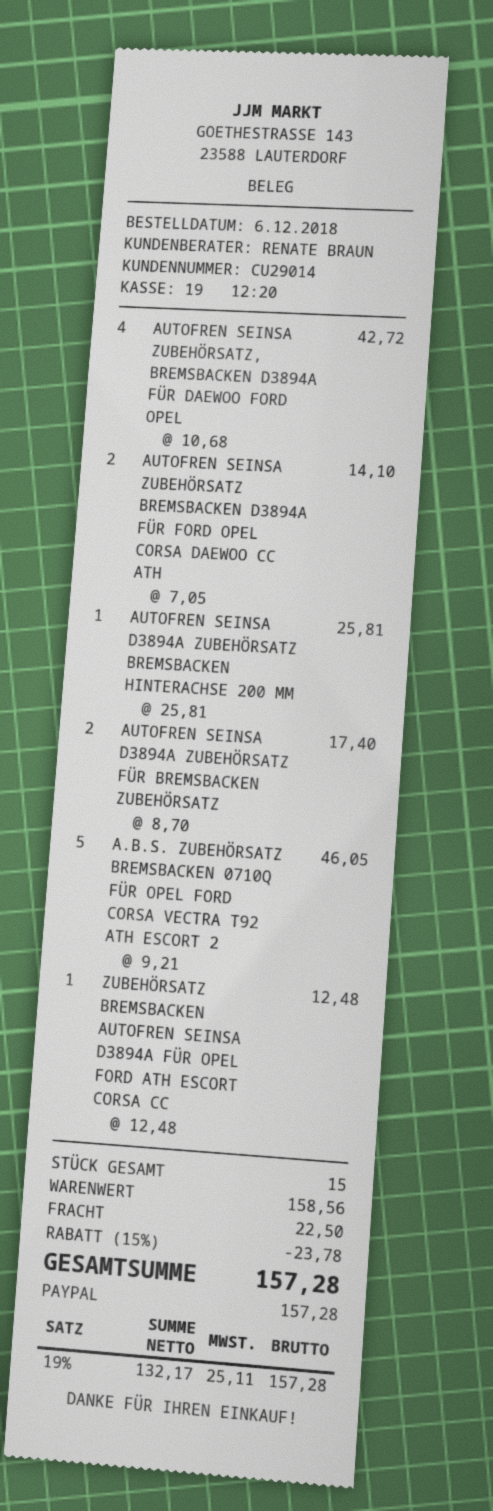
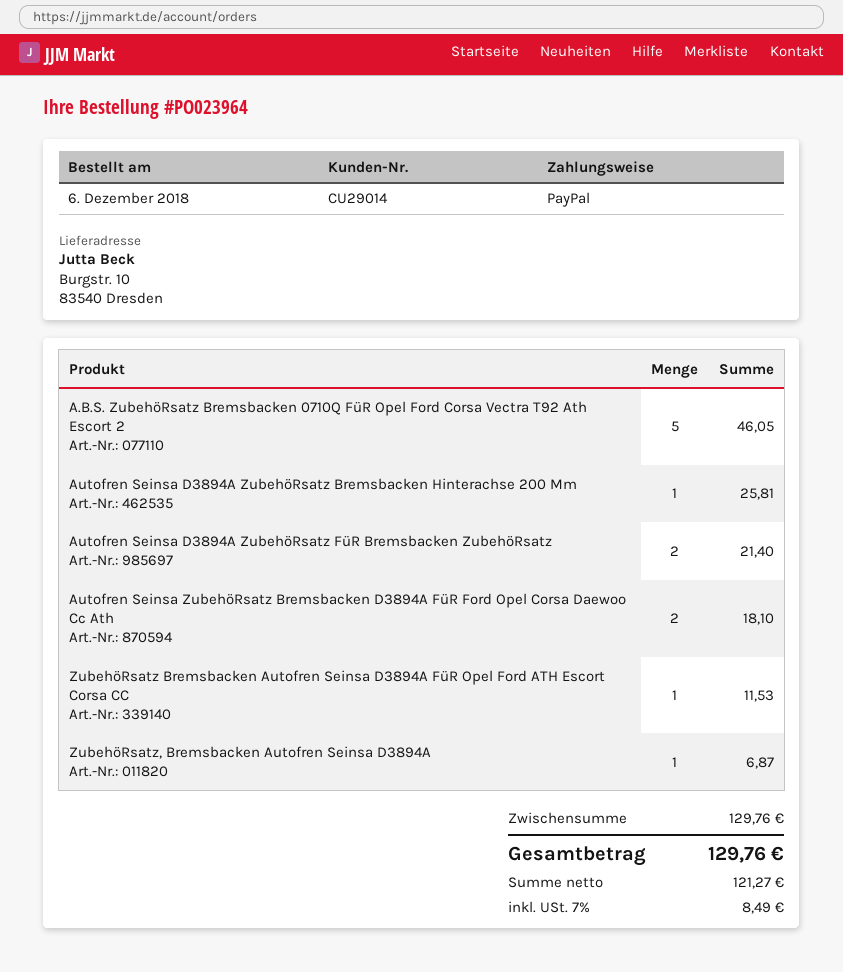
AUTOFREN SEINSA ZUBEHÖRSATZ, BREMSBACKEN D3894A FÜR DAEWOO FORD OPEL: 4 for 42.72 -> none
AUTOFREN SEINSA ZUBEHÖRSATZ BREMSBACKEN D3894A FÜR FORD OPEL CORSA DAEWOO CC ATH: 2 for 14.10 -> 2 for 18.10
AUTOFREN SEINSA D3894A ZUBEHÖRSATZ FÜR BREMSBACKEN ZUBEHÖRSATZ: 2 for 17.40 -> 2 for 21.40
ZUBEHÖRSATZ BREMSBACKEN AUTOFREN SEINSA D3894A FÜR OPEL FORD ATH ESCORT CORSA CC: 1 for 12.48 -> 1 for 11.53
ZubehöRsatz, Bremsbacken Autofren Seinsa D3894A: none -> 1 for 6.87
subtotal: 158.56 -> 129.76
discount: 15% = 23.78 -> none
shipping: 22.50 -> none
net: 132.17 -> 121.27
tax: 19% = 25.11 -> 7% = 8.49
total: 157.28 -> 129.76

